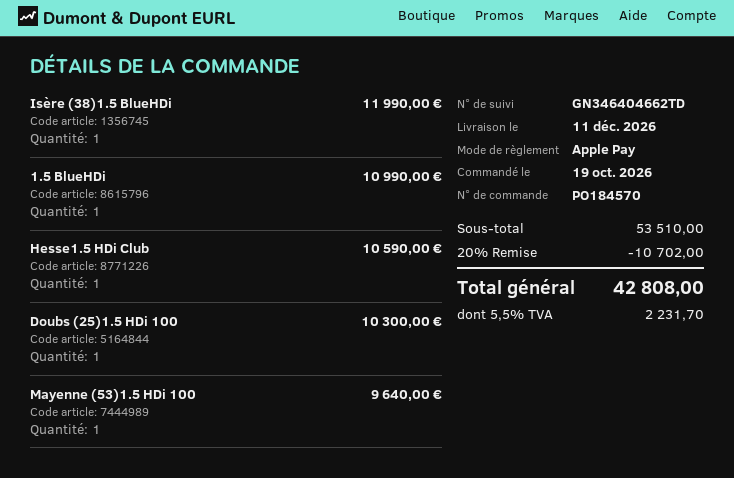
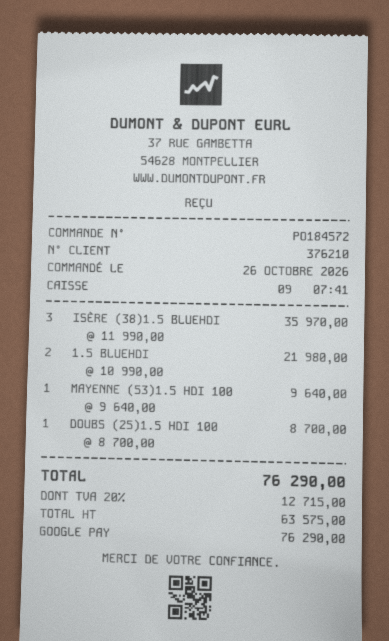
order number: PO184570 -> PO184572
order date: 2026-10-19 -> 2026-10-26
payment method: Apple Pay -> Google Pay
Isère (38)1.5 BlueHDi: 1 for 11990.00 -> 3 for 35970.00
1.5 BlueHDi: 1 for 10990.00 -> 2 for 21980.00
Hesse1.5 HDi Club: 1 for 10590.00 -> none
Doubs (25)1.5 HDi 100: 1 for 10300.00 -> 1 for 8700.00
discount: 20% = 10702.00 -> none
tax: 5.5% = 2231.70 -> 20% = 12715.00
total: 42808.00 -> 76290.00

